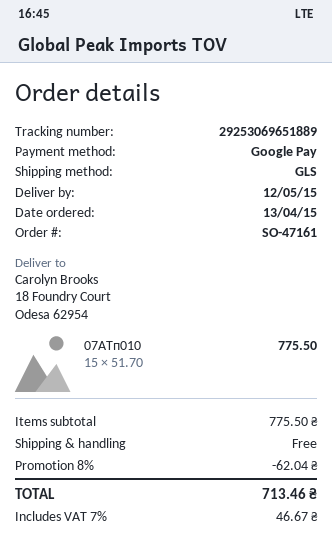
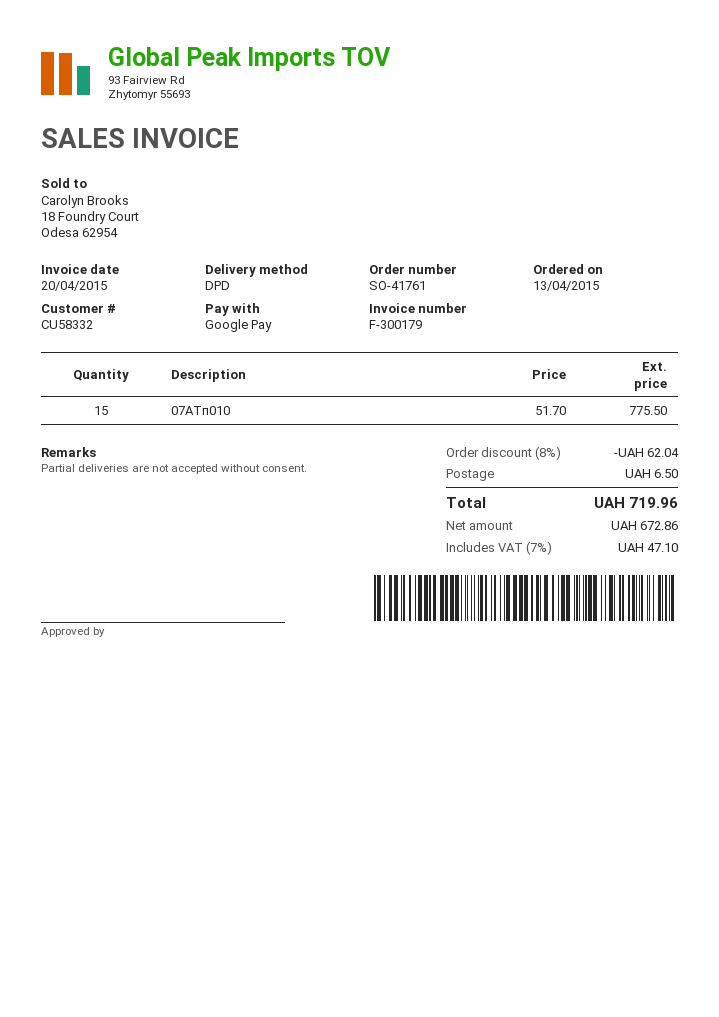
order number: SO-47161 -> SO-41761
shipping method: GLS -> DPD
shipping: 0.00 -> 6.50
tax: 7% = 46.67 -> 7% = 47.10
total: 713.46 -> 719.96

